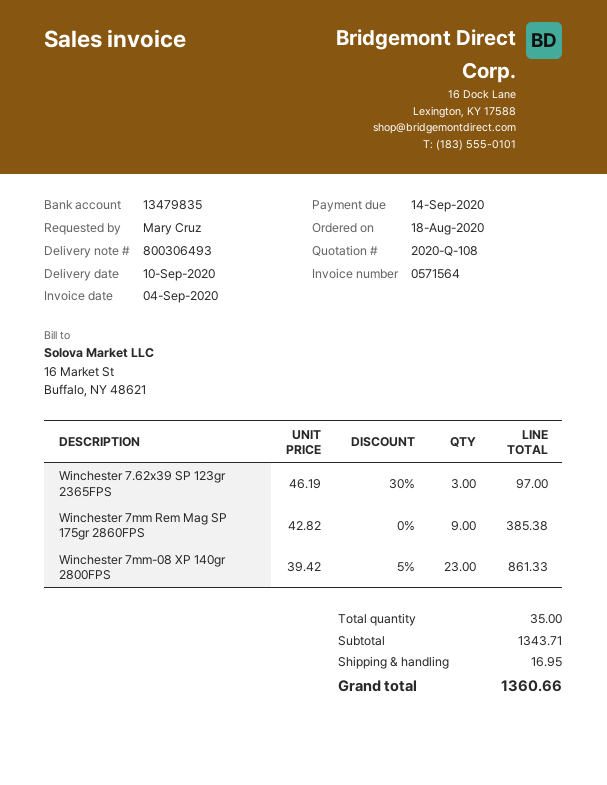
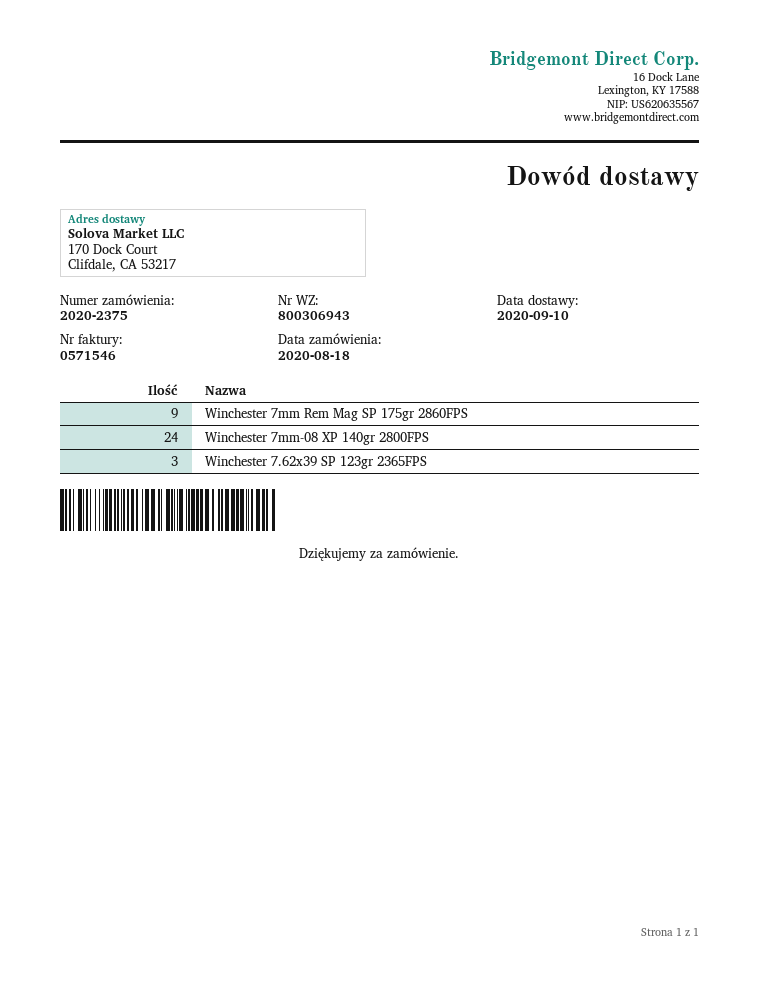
delivery note number: 800306493 -> 800306943
invoice number: 0571564 -> 0571546
Winchester 7mm-08 XP 140gr 2800FPS: 23 -> 24

